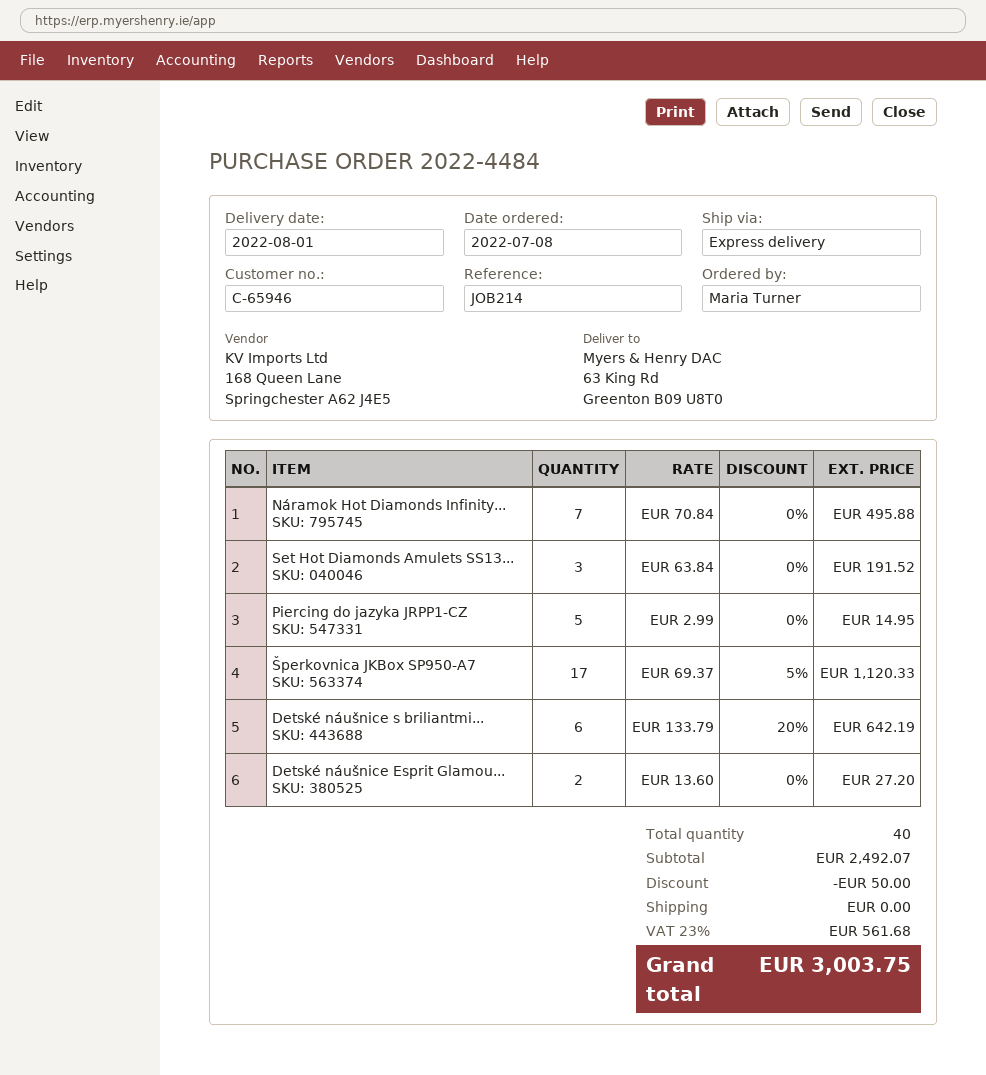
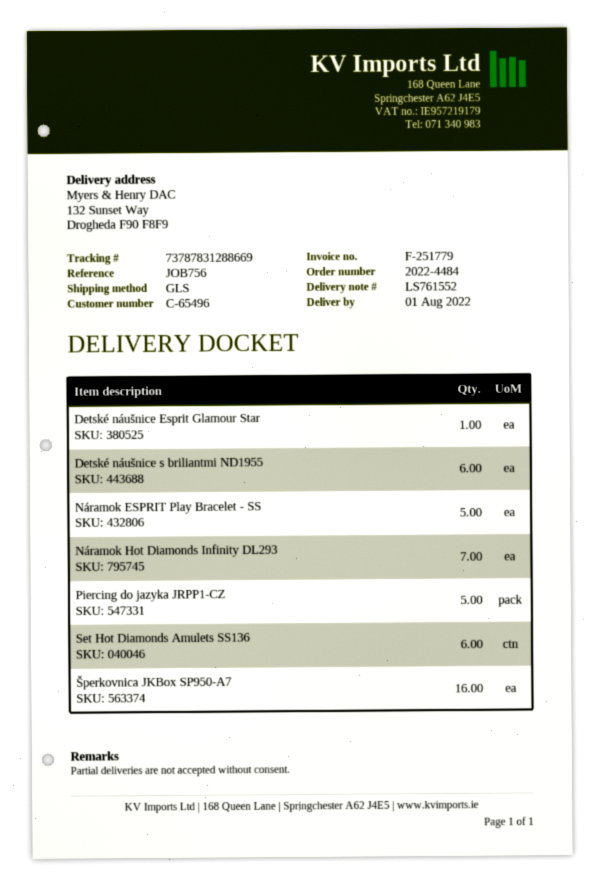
customer number: C-65946 -> C-65496
reference: JOB214 -> JOB756
shipping method: express -> GLS
ship to: 63 King Rd, Greenton B09 U8T0 -> 132 Sunset Way, Drogheda F90 F8F9
Set Hot Diamonds Amulets SS13...: 3 -> 6
Šperkovnica JKBox SP950-A7: 17 -> 16
Detské náušnice Esprit Glamou...: 2 -> 1
Náramok ESPRIT Play Bracelet - SS: none -> 5

